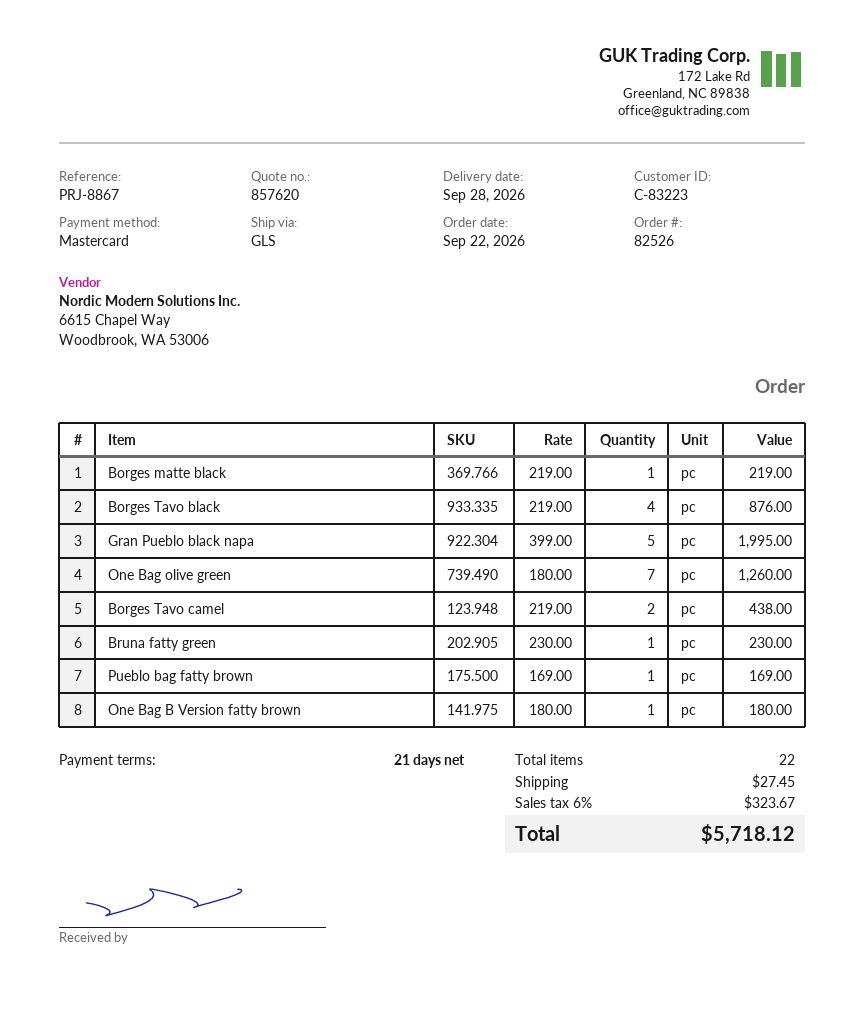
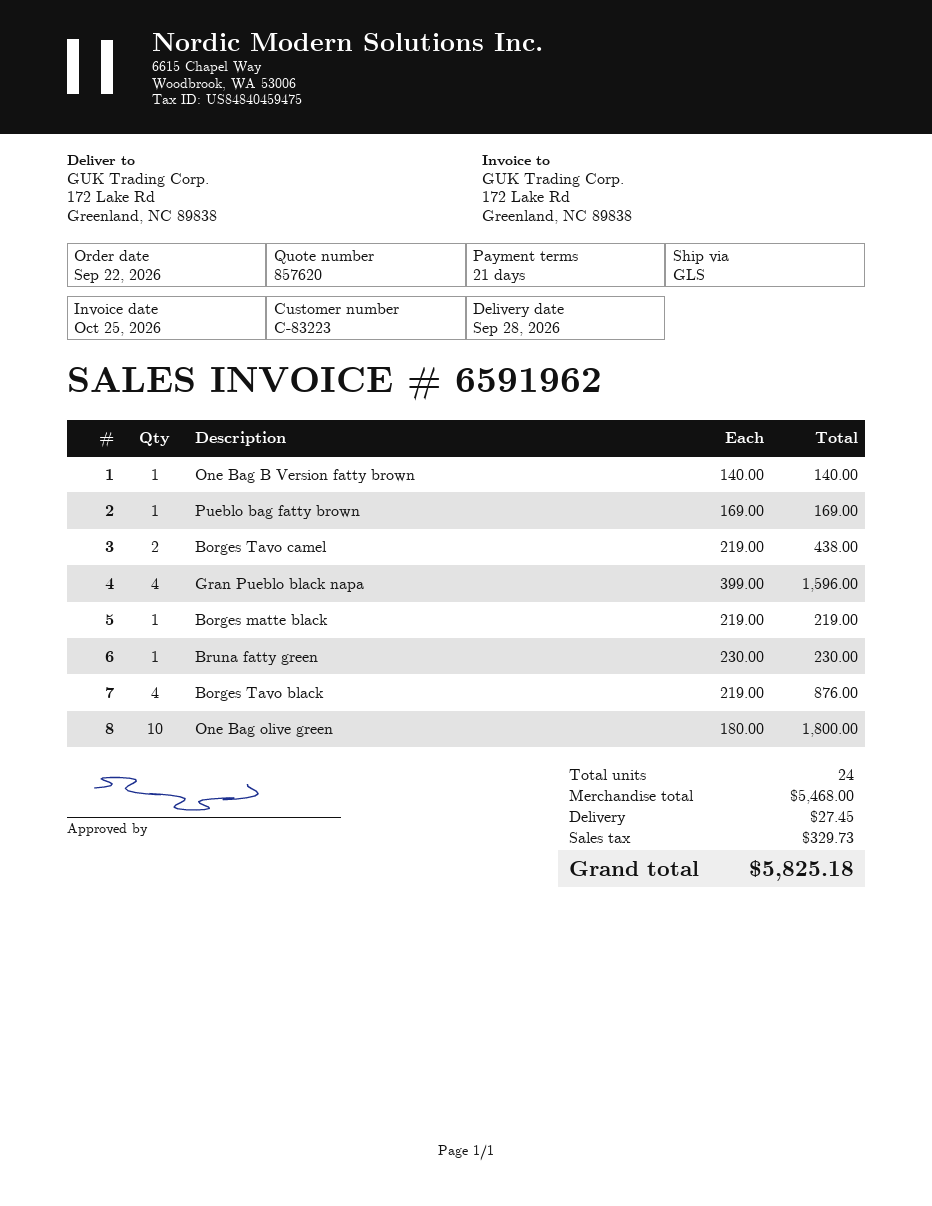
Gran Pueblo black napa: 5 x 399.00 = 1995.00 -> 4 x 399.00 = 1596.00
One Bag olive green: 7 x 180.00 = 1260.00 -> 10 x 180.00 = 1800.00
One Bag B Version fatty brown: 1 x 180.00 = 180.00 -> 1 x 140.00 = 140.00
total quantity: 22 -> 24
tax: 323.67 -> 329.73
total: 5718.12 -> 5825.18

